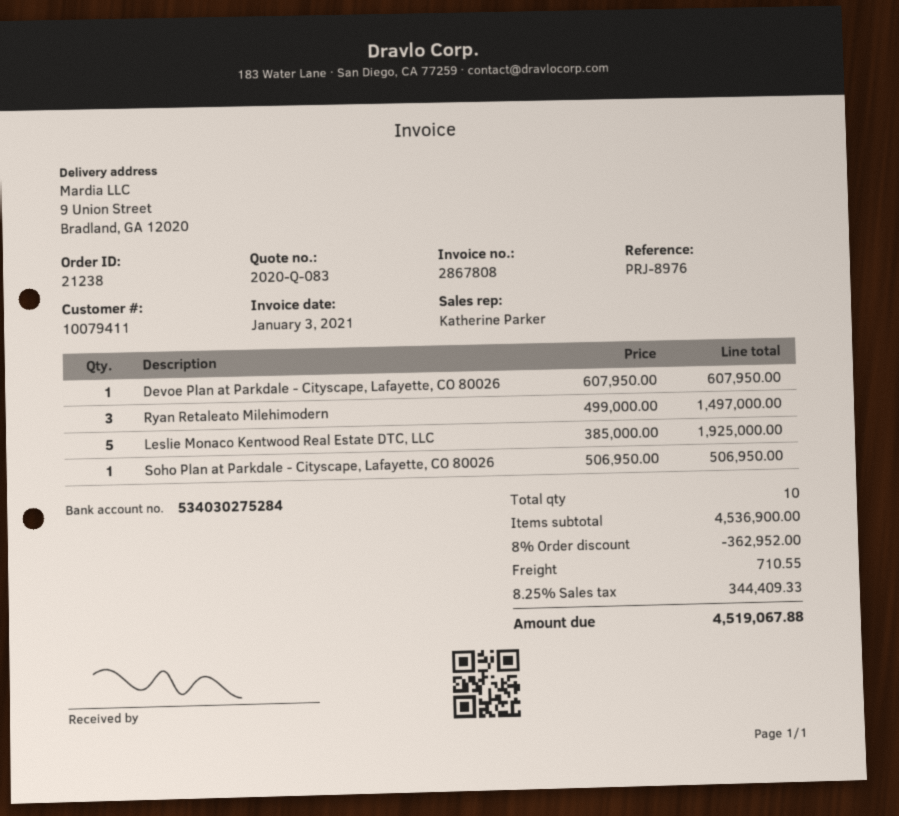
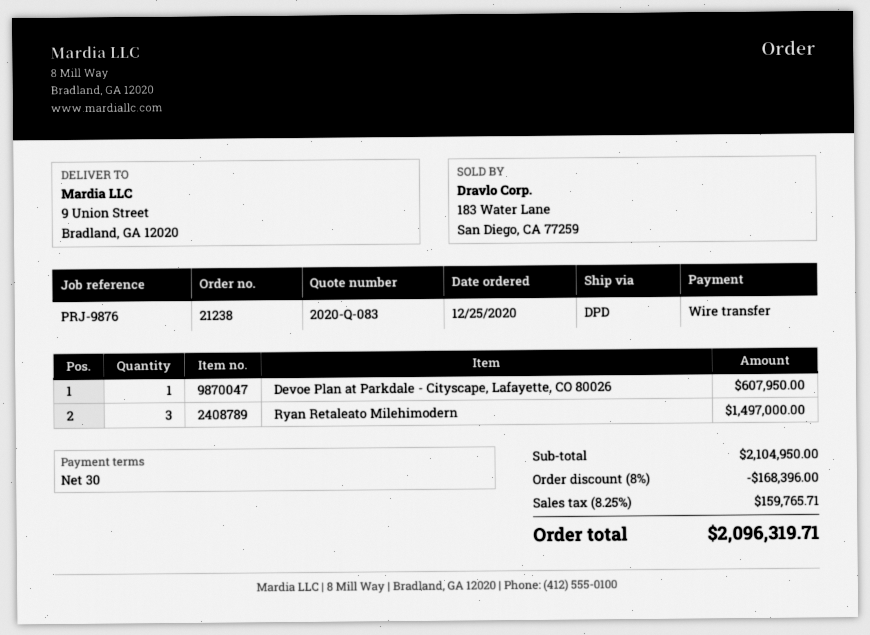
reference: PRJ-8976 -> PRJ-9876
Leslie Monaco Kentwood Real Estate DTC, LLC: 5 for 1925000.00 -> none
Soho Plan at Parkdale - Cityscape, Lafayette, CO 80026: 1 for 506950.00 -> none
subtotal: 4536900.00 -> 2104950.00
discount: 8% = 362952.00 -> 8% = 168396.00
shipping: 710.55 -> none
tax: 8.25% = 344409.33 -> 8.25% = 159765.71
total: 4519067.88 -> 2096319.71

